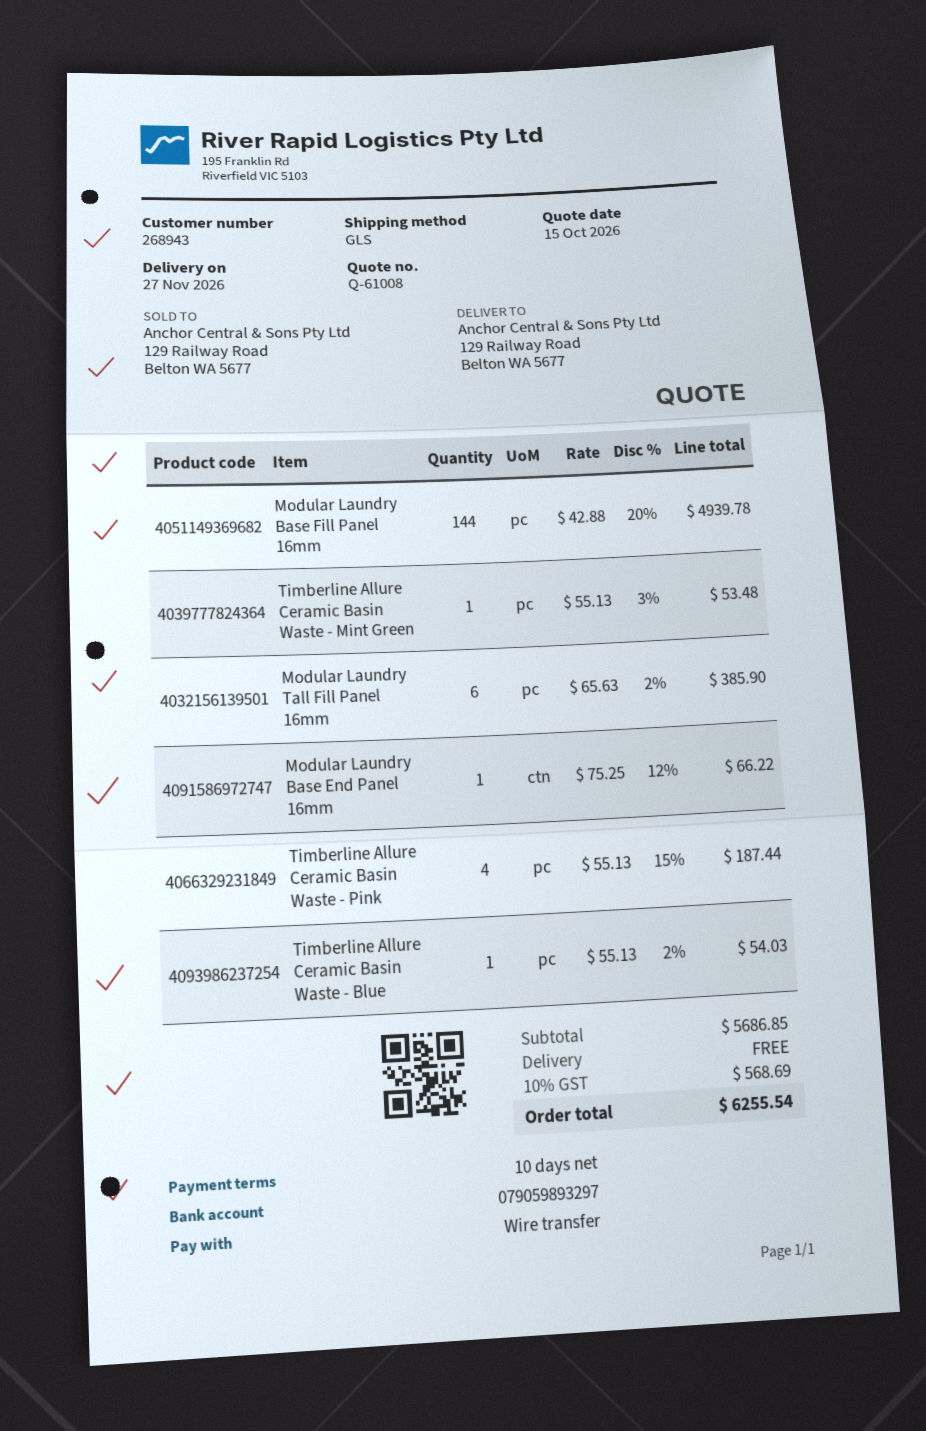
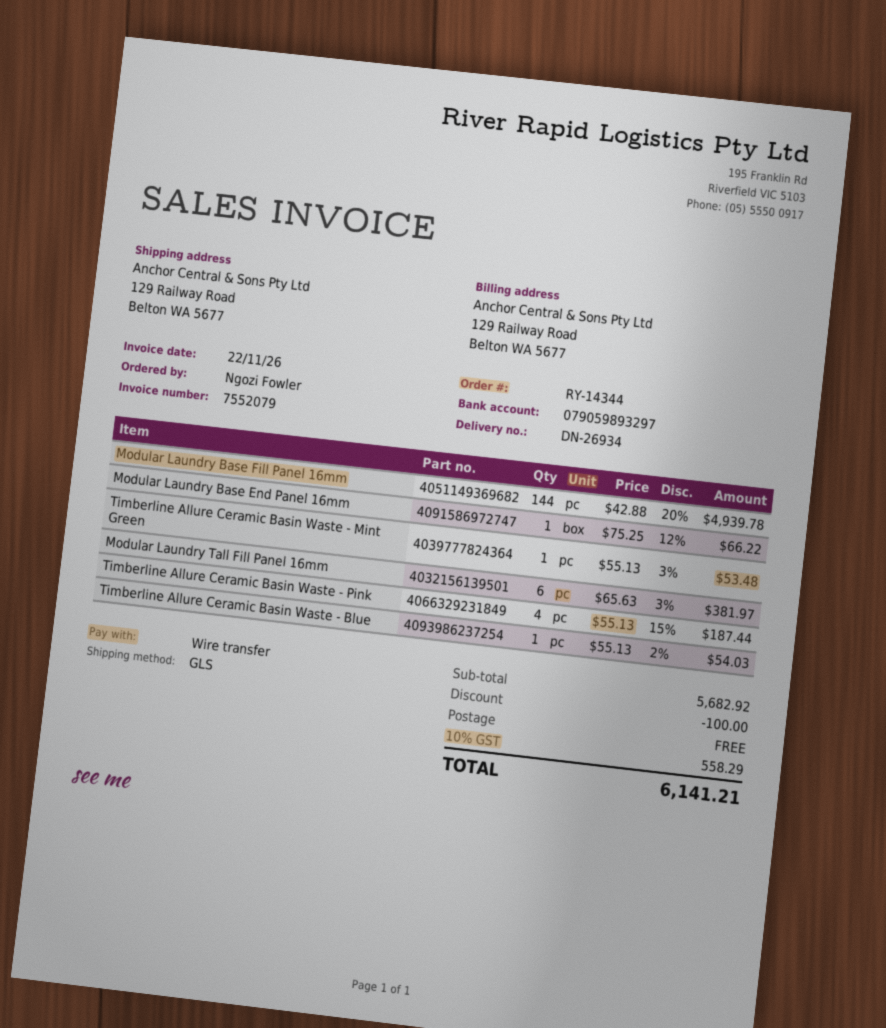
Modular Laundry Tall Fill Panel 16mm: 6 x 65.63 - 2% = 385.90 -> 6 x 65.63 - 3% = 381.97
subtotal: 5686.85 -> 5682.92
discount: none -> 100.00
tax: 10% = 568.69 -> 10% = 558.29
total: 6255.54 -> 6141.21

